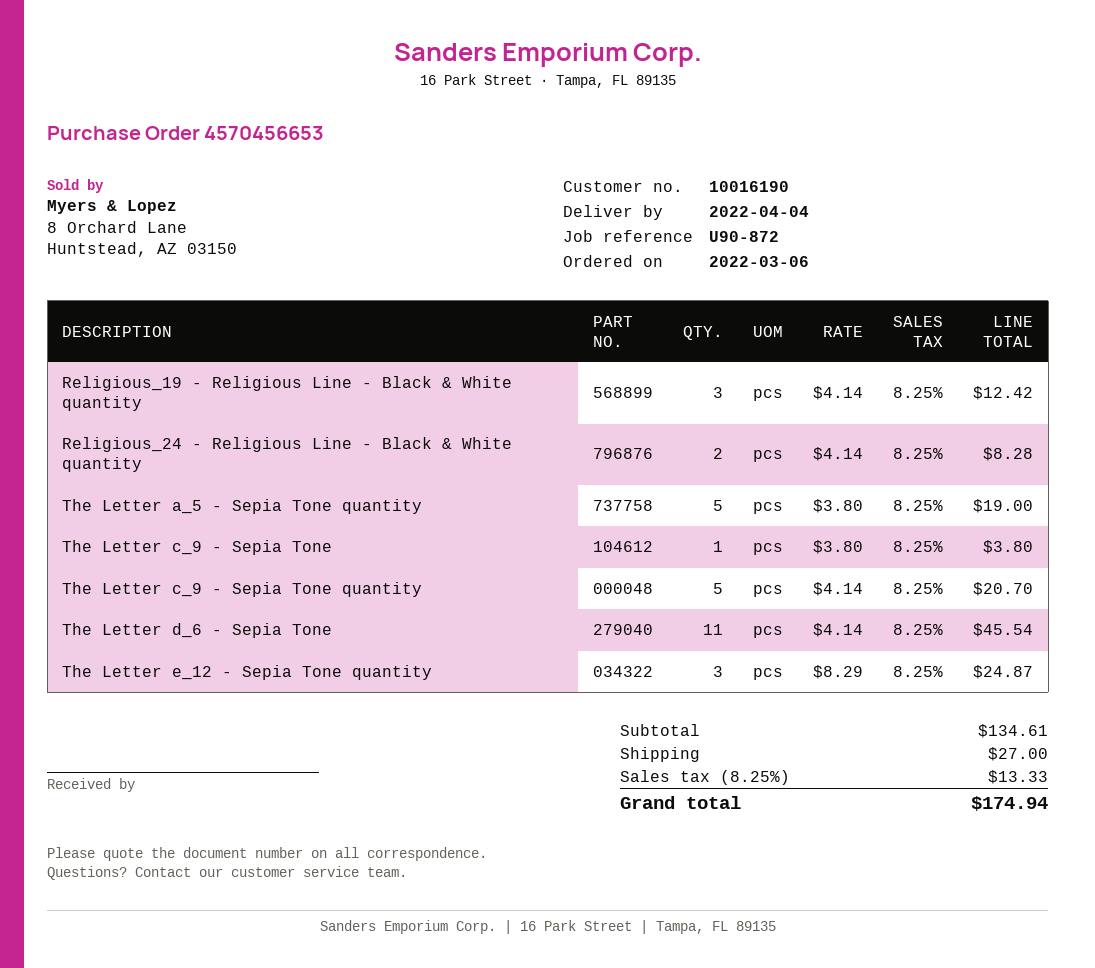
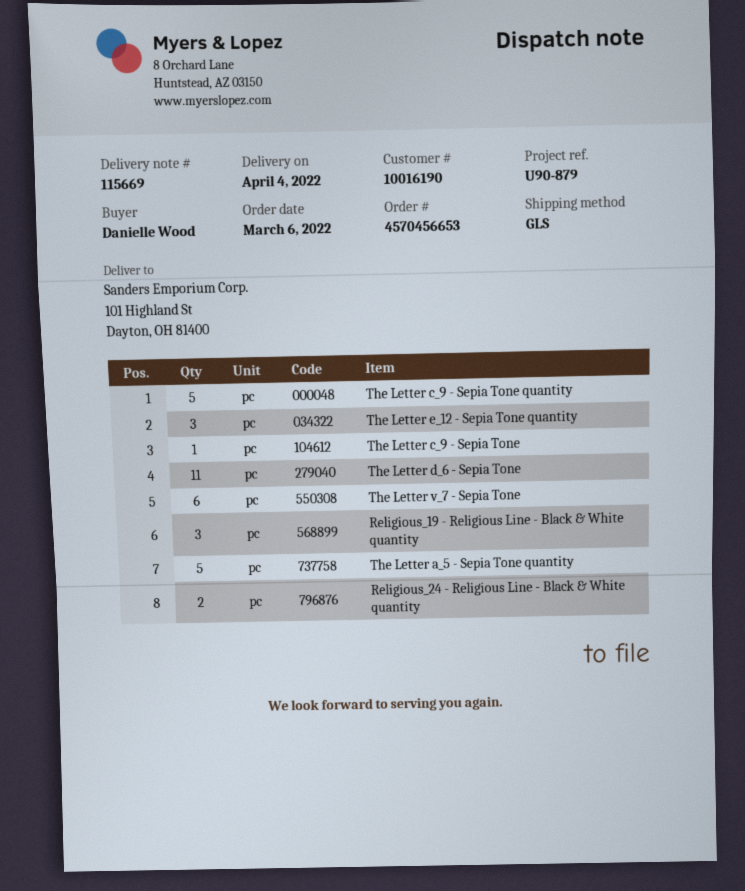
reference: U90-872 -> U90-879
The Letter v_7 - Sepia Tone: none -> 6

